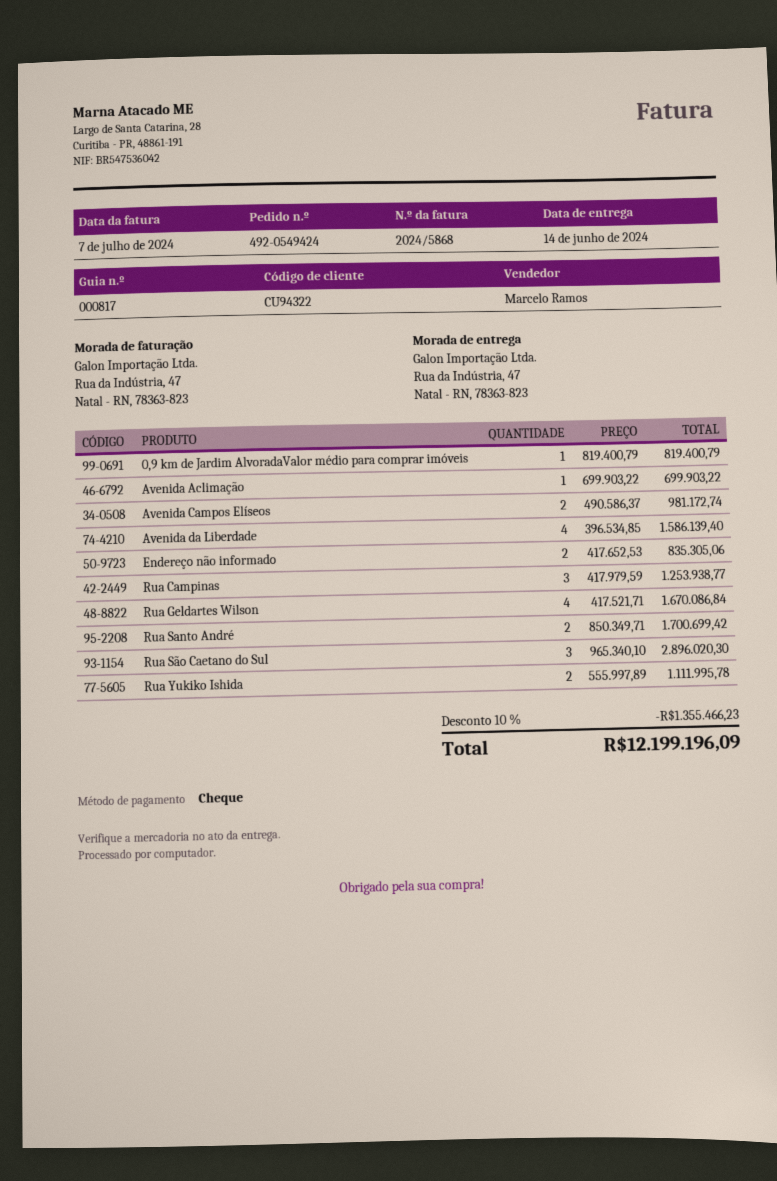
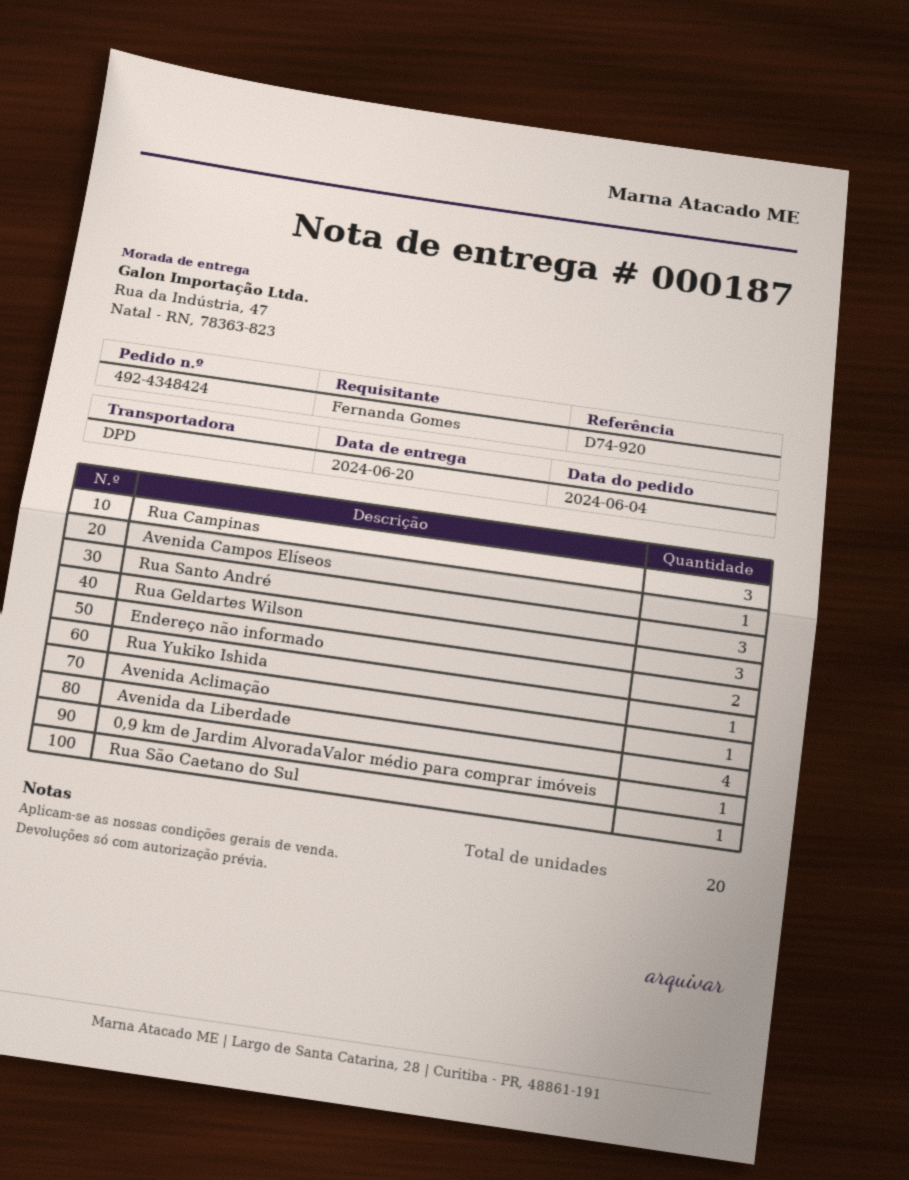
order number: 492-0549424 -> 492-4348424
delivery note number: 000817 -> 000187
delivery date: 2024-06-14 -> 2024-06-20
Avenida Campos Elíseos: 2 -> 1
Rua Geldartes Wilson: 4 -> 3
Rua Santo André: 2 -> 3
Rua São Caetano do Sul: 3 -> 1
Rua Yukiko Ishida: 2 -> 1

